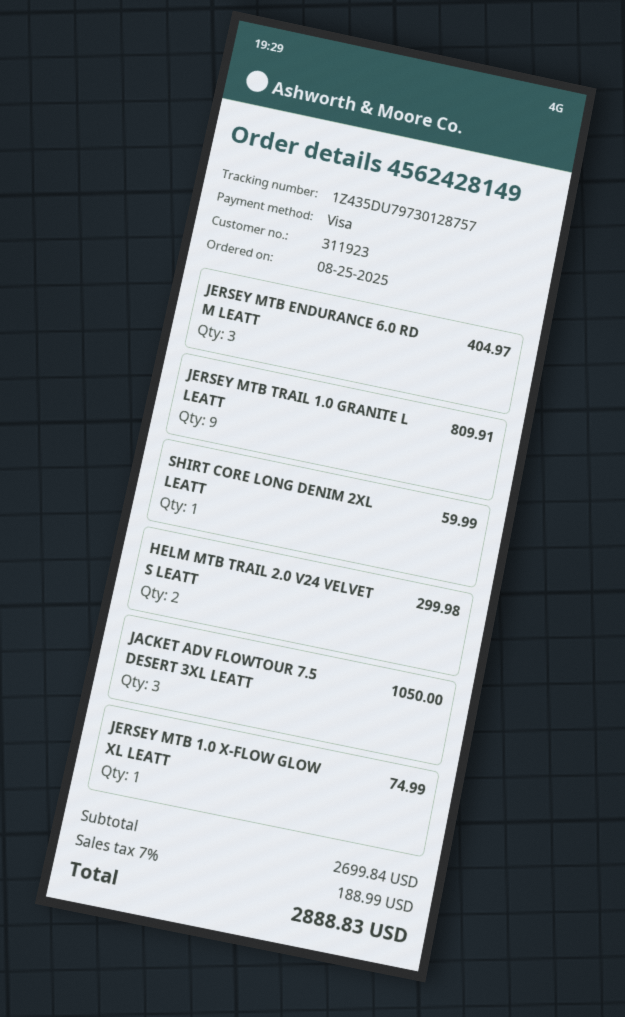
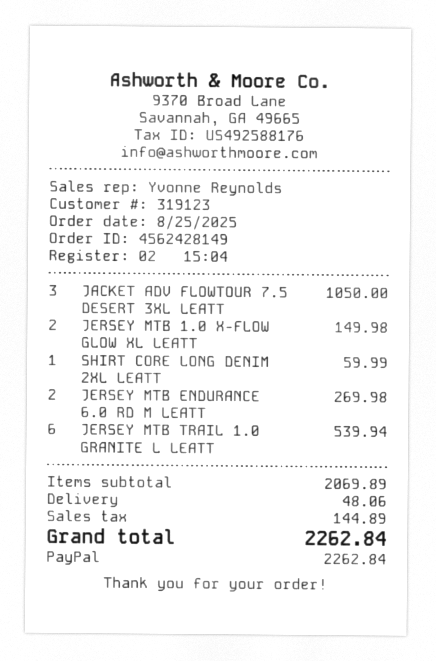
customer number: 311923 -> 319123
payment method: Visa -> PayPal
JERSEY MTB ENDURANCE 6.0 RD M LEATT: 3 for 404.97 -> 2 for 269.98
JERSEY MTB TRAIL 1.0 GRANITE L LEATT: 9 for 809.91 -> 6 for 539.94
HELM MTB TRAIL 2.0 V24 VELVET S LEATT: 2 for 299.98 -> none
JERSEY MTB 1.0 X-FLOW GLOW XL LEATT: 1 for 74.99 -> 2 for 149.98
subtotal: 2699.84 -> 2069.89
shipping: none -> 48.06
tax: 188.99 -> 144.89
total: 2888.83 -> 2262.84

